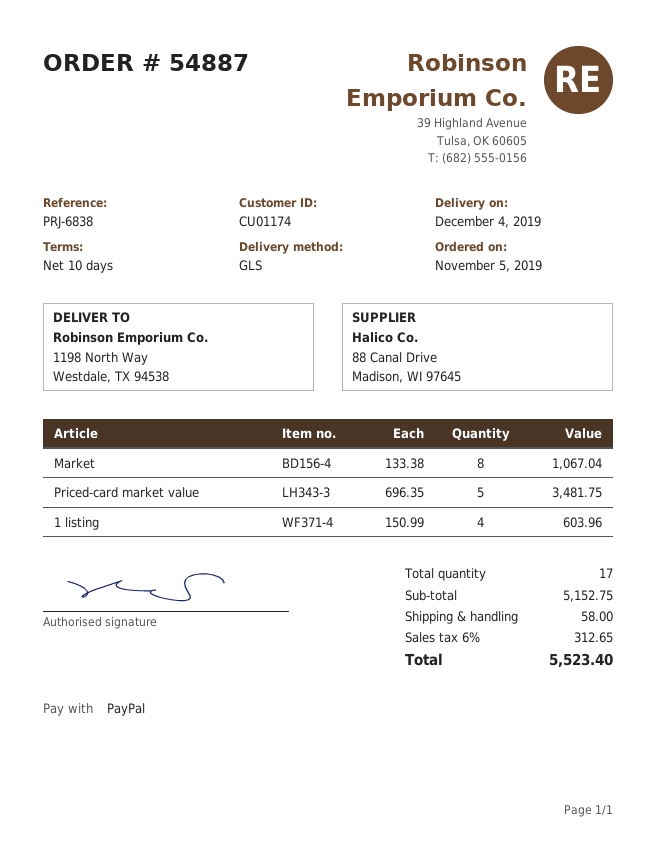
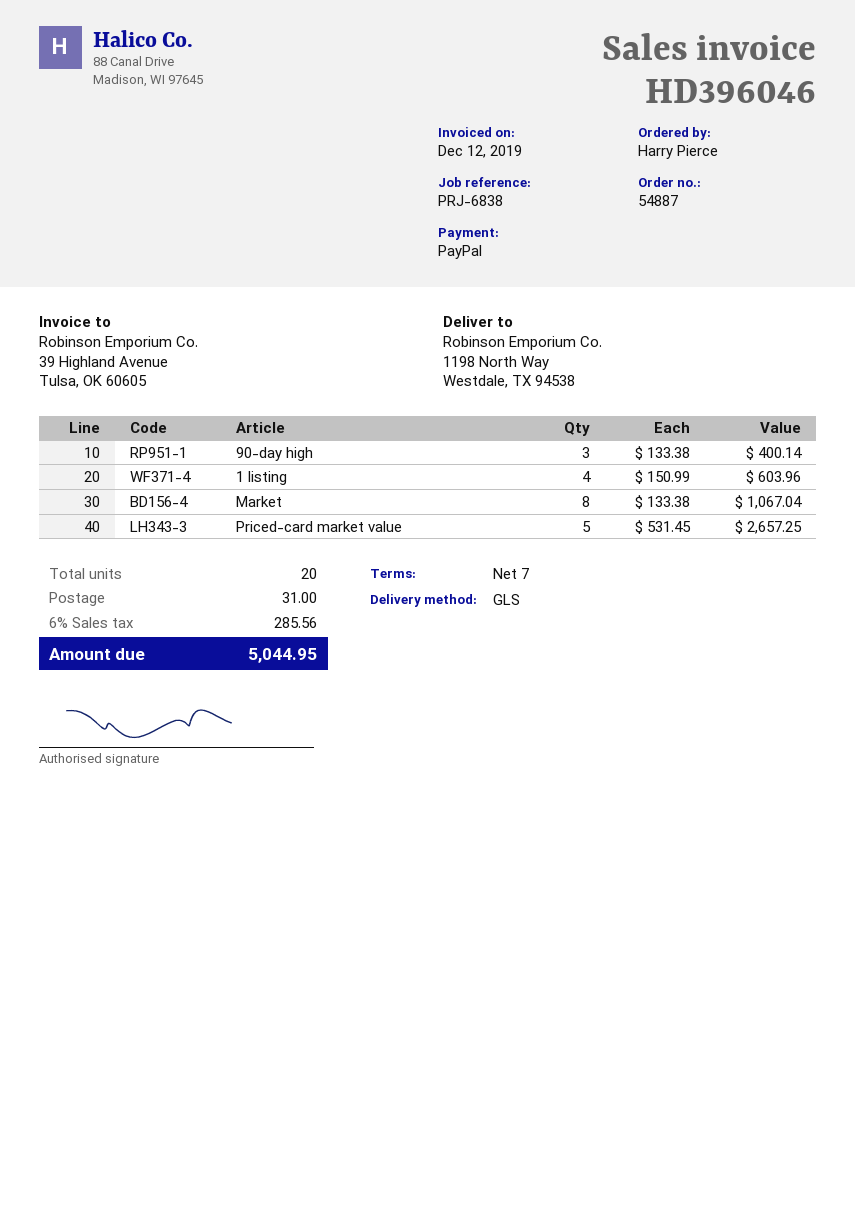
payment terms: 10 days -> 7 days
Priced-card market value: 5 x 696.35 = 3481.75 -> 5 x 531.45 = 2657.25
90-day high: none -> 3 x 133.38 = 400.14
total quantity: 17 -> 20
shipping: 58.00 -> 31.00
tax: 6% = 312.65 -> 6% = 285.56
total: 5523.40 -> 5044.95

